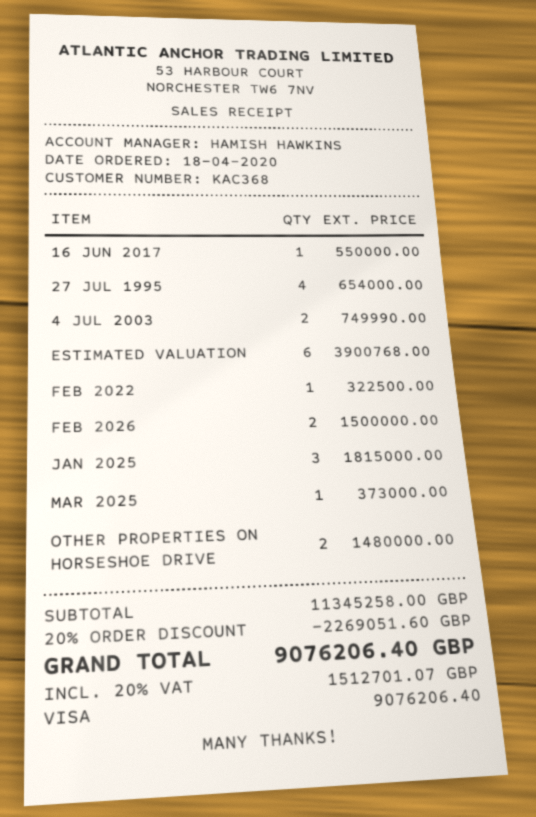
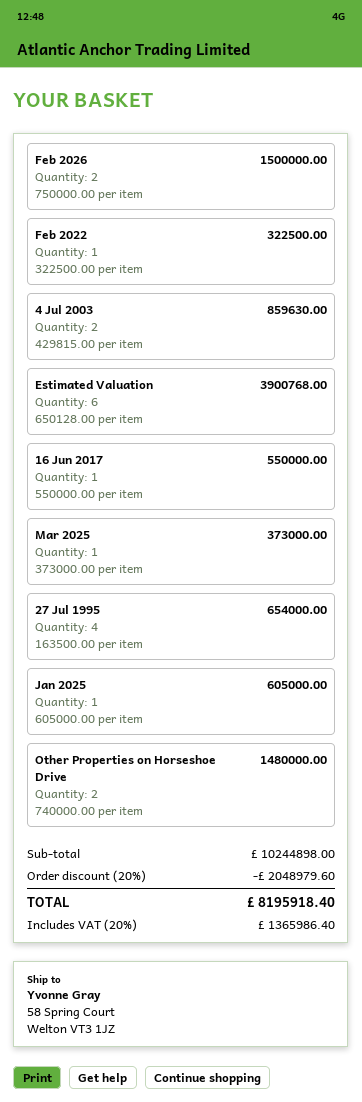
4 JUL 2003: 2 for 749990.00 -> 2 for 859630.00
JAN 2025: 3 for 1815000.00 -> 1 for 605000.00
subtotal: 11345258.00 -> 10244898.00
discount: 20% = 2269051.60 -> 20% = 2048979.60
tax: 20% = 1512701.07 -> 20% = 1365986.40
total: 9076206.40 -> 8195918.40

